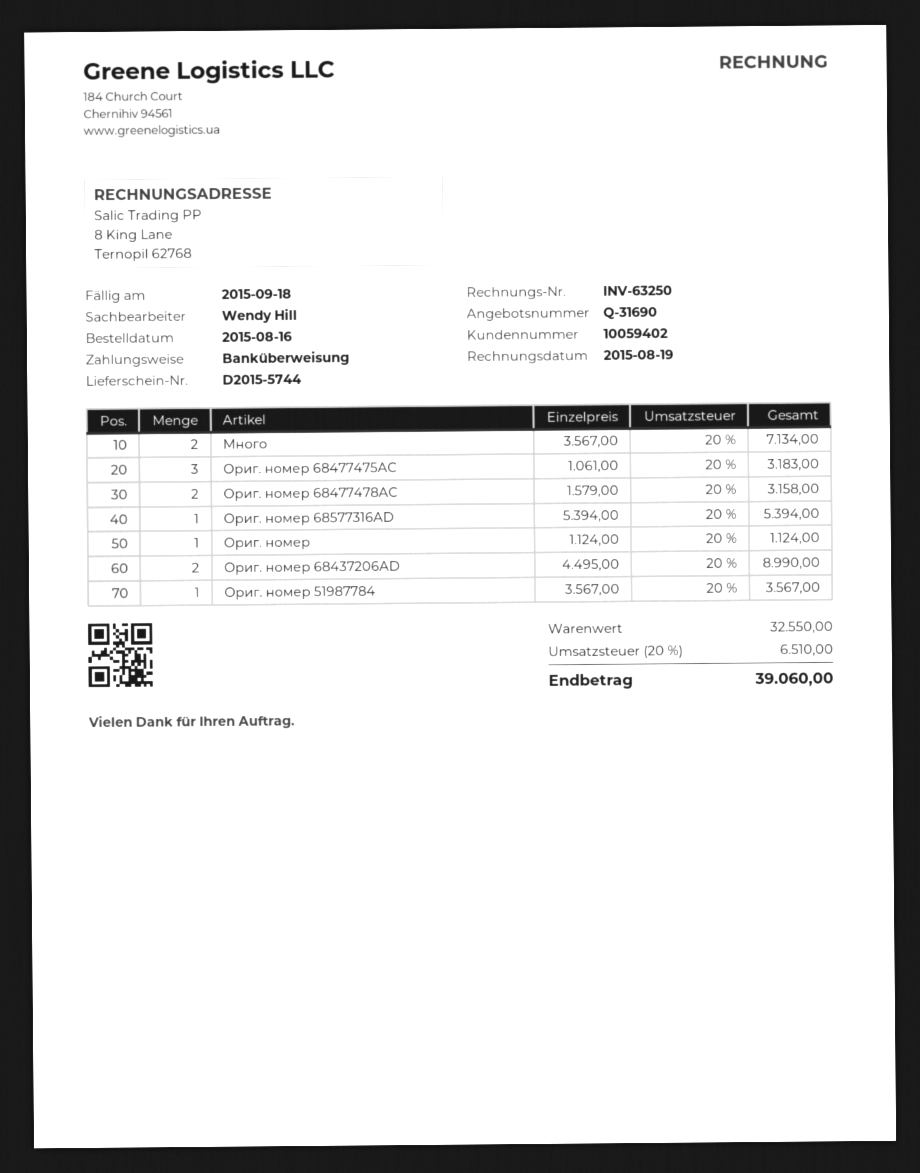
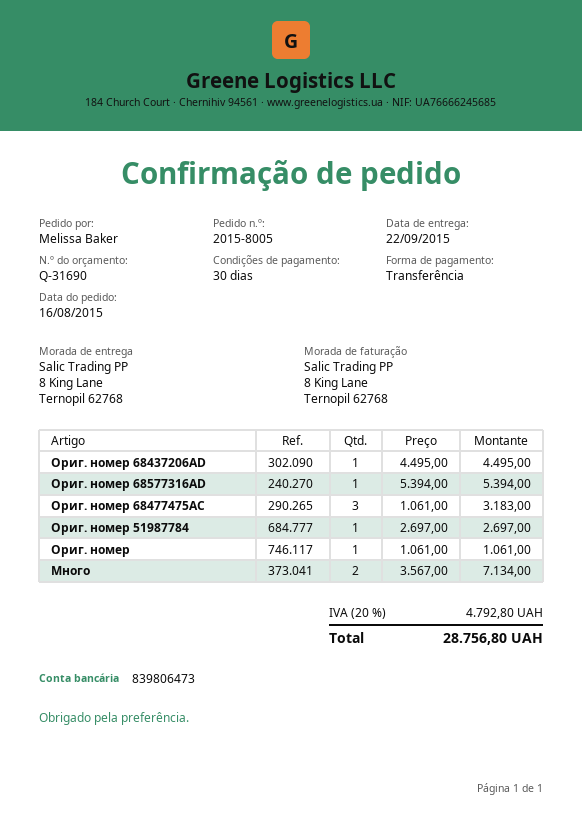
Ориг. номер 68477478AC: 2 x 1579.00 = 3158.00 -> none
Ориг. номер: 1 x 1124.00 = 1124.00 -> 1 x 1061.00 = 1061.00
Ориг. номер 68437206AD: 2 x 4495.00 = 8990.00 -> 1 x 4495.00 = 4495.00
Ориг. номер 51987784: 1 x 3567.00 = 3567.00 -> 1 x 2697.00 = 2697.00
tax: 20% = 6510.00 -> 20% = 4792.80
total: 39060.00 -> 28756.80

